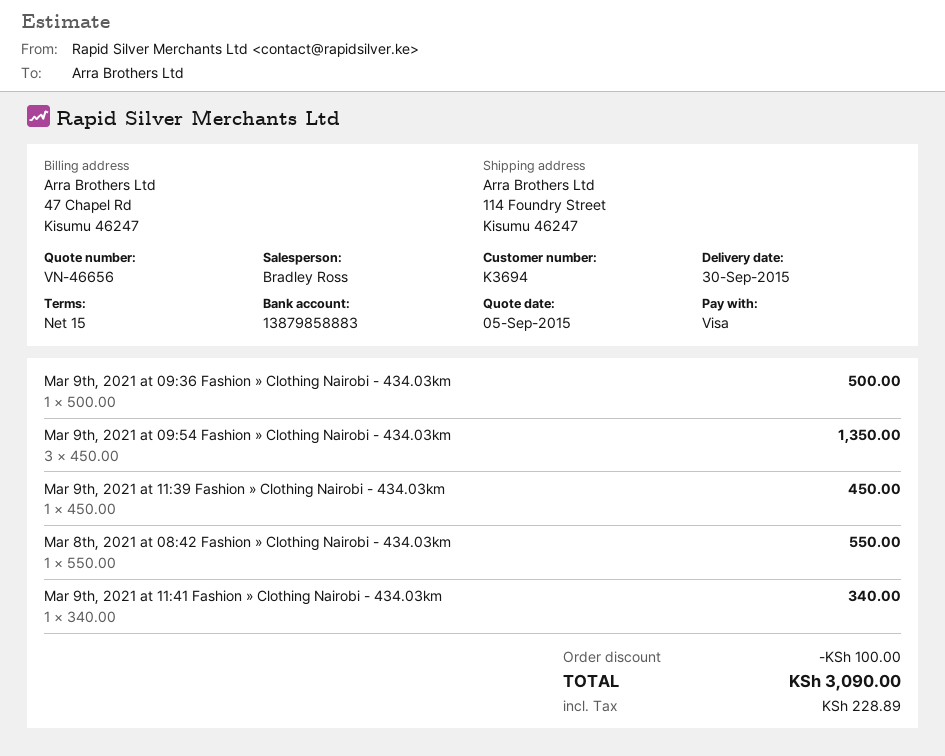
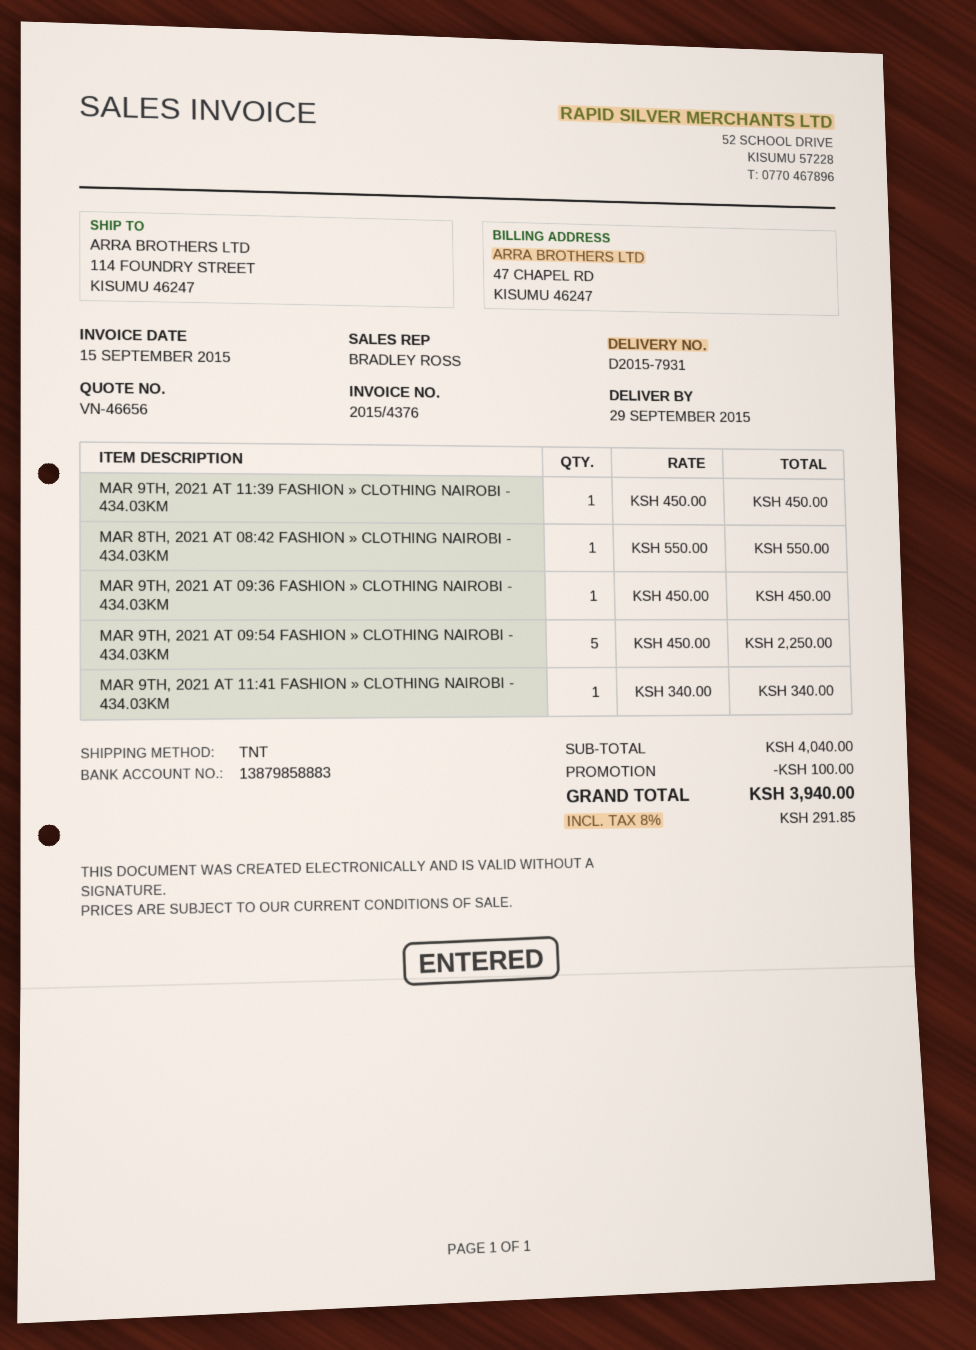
delivery date: 2015-09-30 -> 2015-09-29
Mar 9th, 2021 at 09:36 Fashion » Clothing Nairobi - 434.03km: 1 x 500.00 = 500.00 -> 1 x 450.00 = 450.00
Mar 9th, 2021 at 09:54 Fashion » Clothing Nairobi - 434.03km: 3 x 450.00 = 1350.00 -> 5 x 450.00 = 2250.00
tax: 228.89 -> 291.85
total: 3090.00 -> 3940.00

